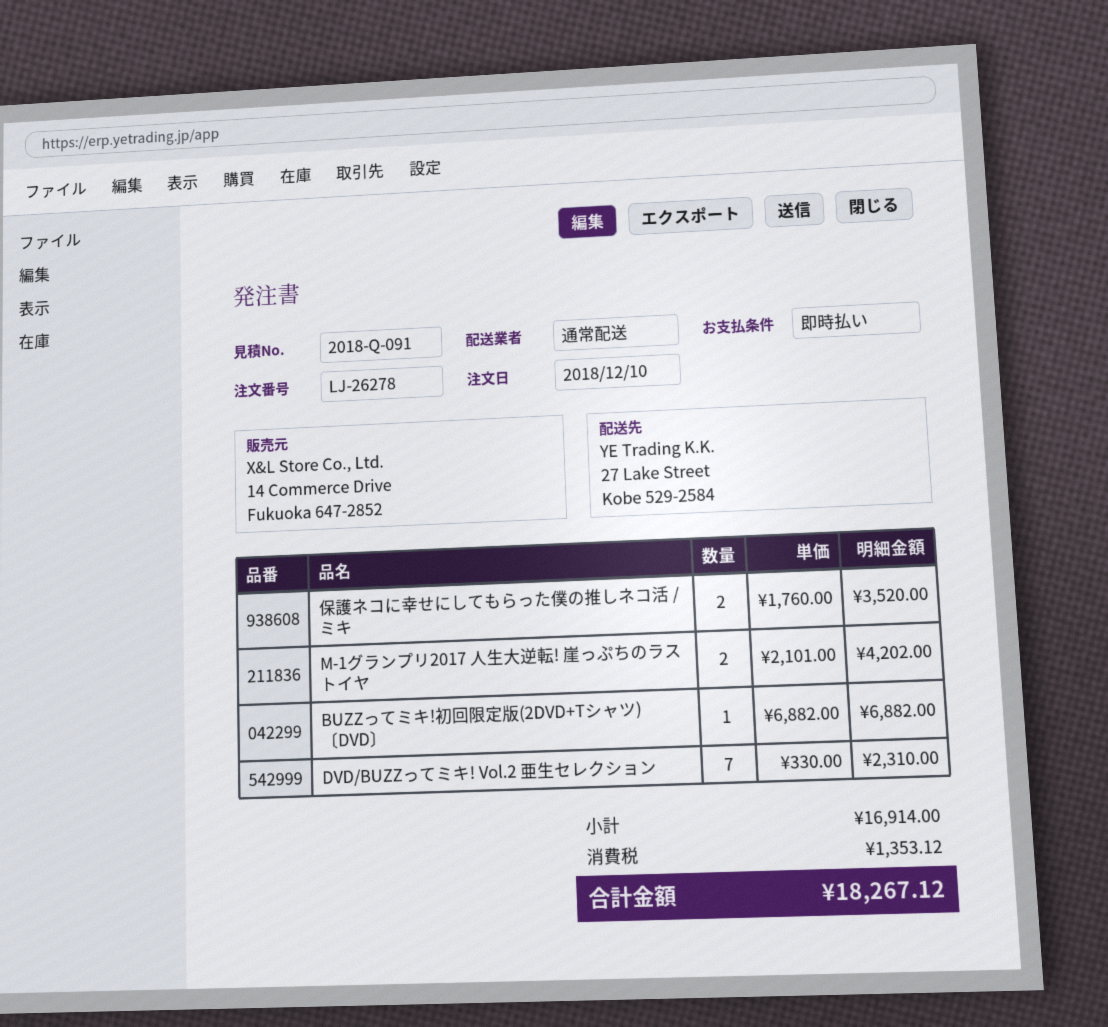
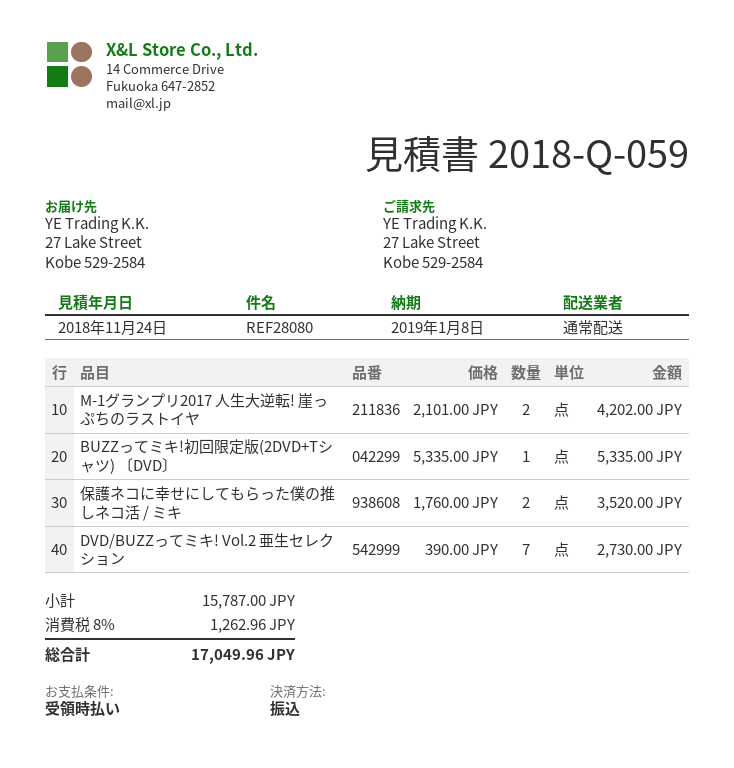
quote number: 2018-Q-091 -> 2018-Q-059
BUZZってミキ!初回限定版(2DVD+Tシャツ) 〔DVD〕: 1 x 6882.00 = 6882.00 -> 1 x 5335.00 = 5335.00
DVD/BUZZってミキ! Vol.2 亜生セレクション: 7 x 330.00 = 2310.00 -> 7 x 390.00 = 2730.00
subtotal: 16914.00 -> 15787.00
tax: 1353.12 -> 1262.96
total: 18267.12 -> 17049.96

